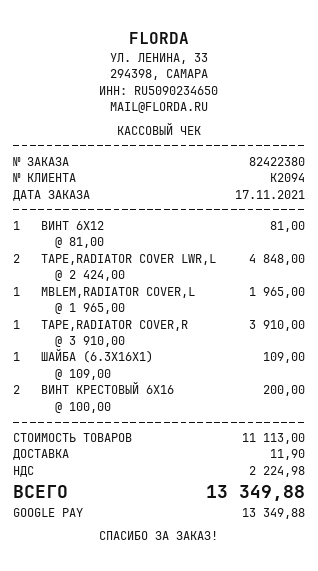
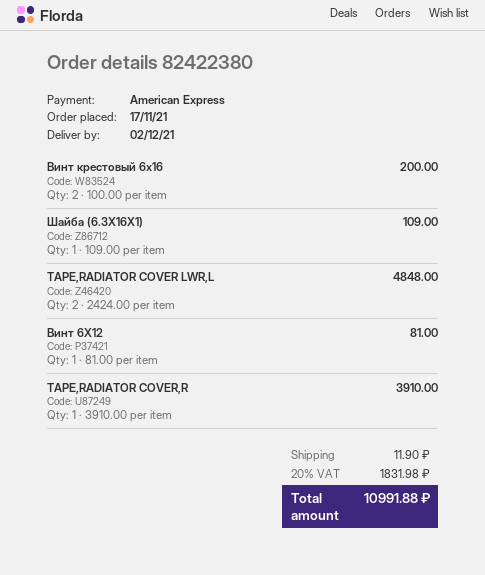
payment method: Google Pay -> American Express
MBLEM,RADIATOR COVER,L: 1 x 1965.00 = 1965.00 -> none
tax: 2224.98 -> 1831.98
total: 13349.88 -> 10991.88

